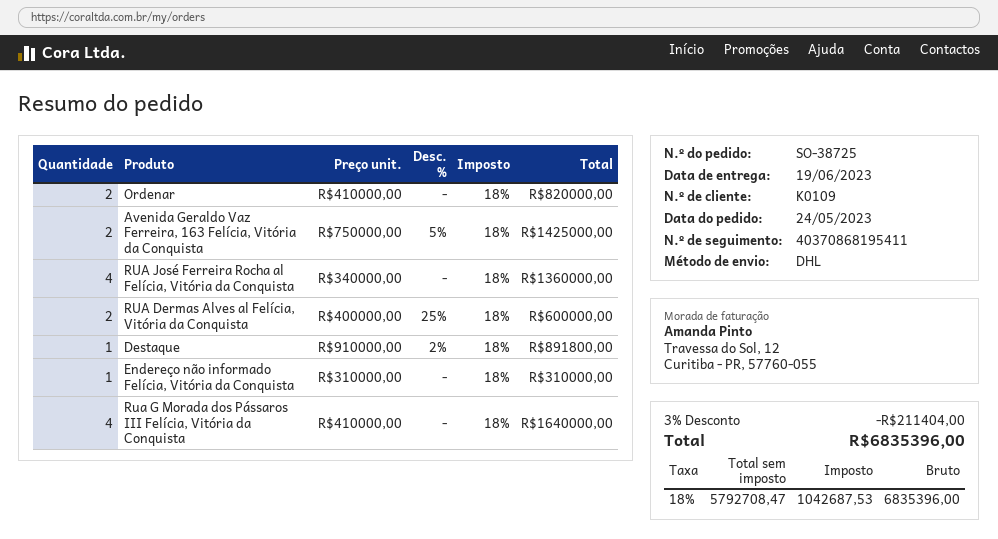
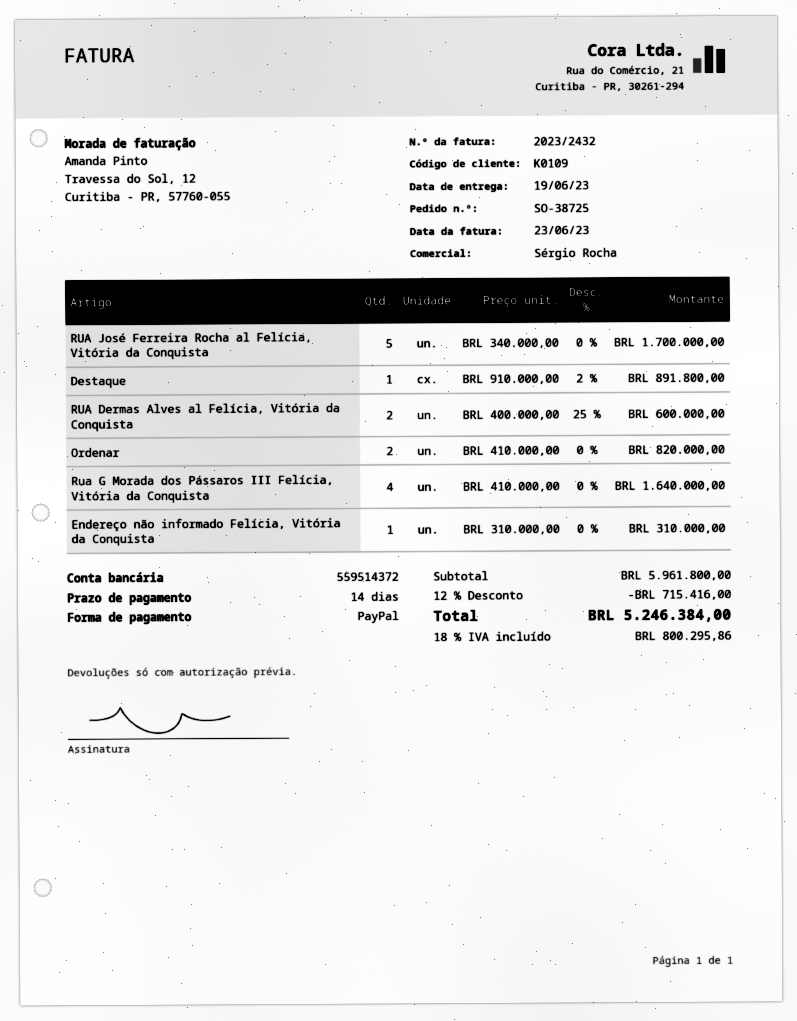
Avenida Geraldo Vaz Ferreira, 163 Felícia, Vitória da Conquista: 2 x 750000.00 - 5% = 1425000.00 -> none
RUA José Ferreira Rocha al Felícia, Vitória da Conquista: 4 x 340000.00 = 1360000.00 -> 5 x 340000.00 = 1700000.00
discount: 3% = 211404.00 -> 12% = 715416.00
tax: 18% = 1042687.53 -> 18% = 800295.86
total: 6835396.00 -> 5246384.00

